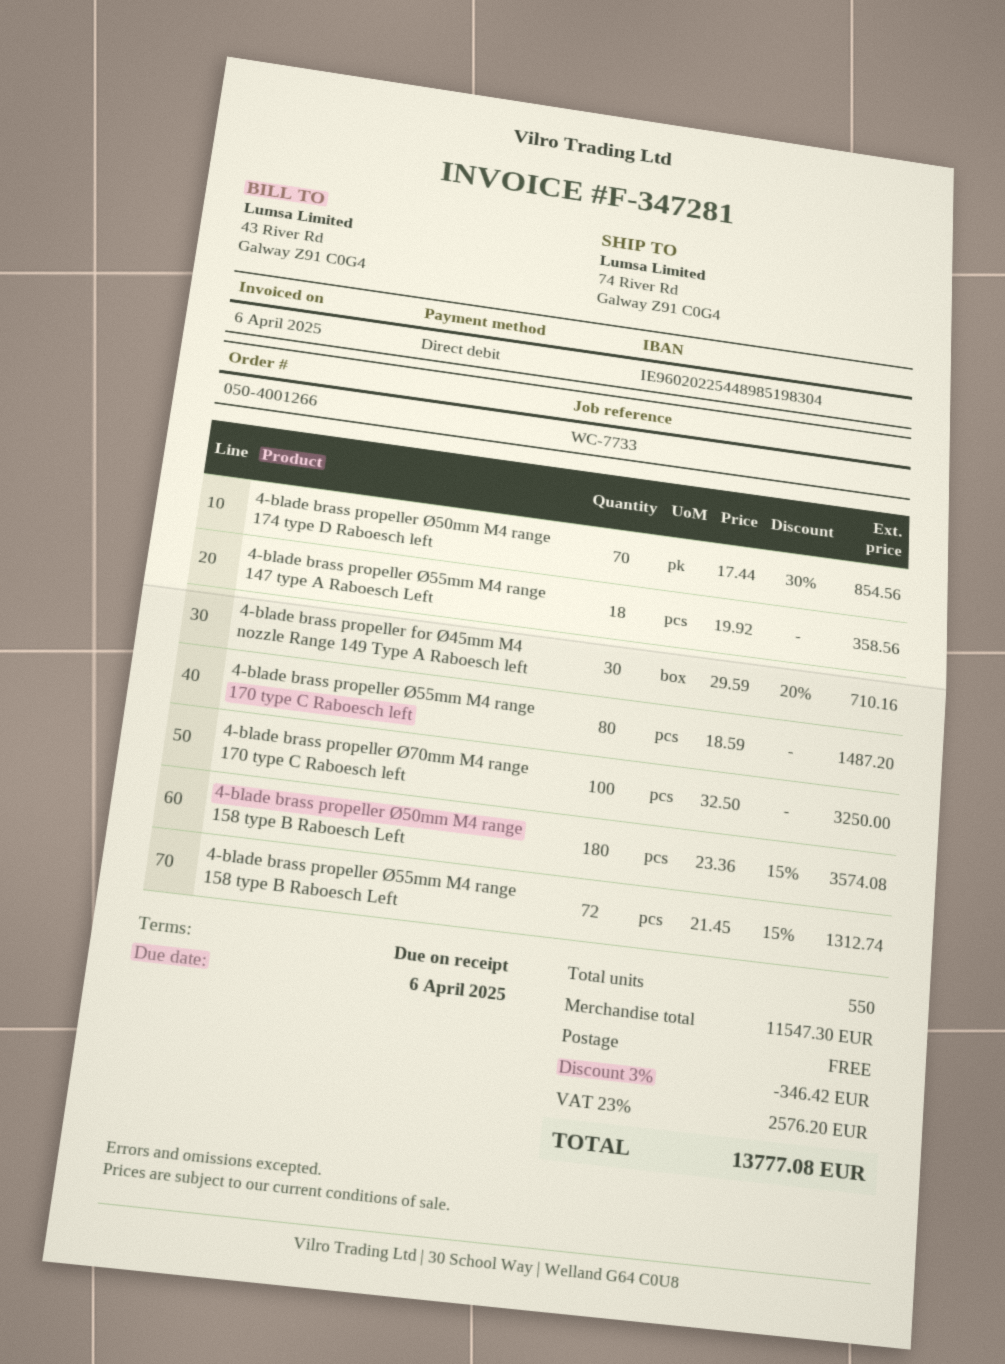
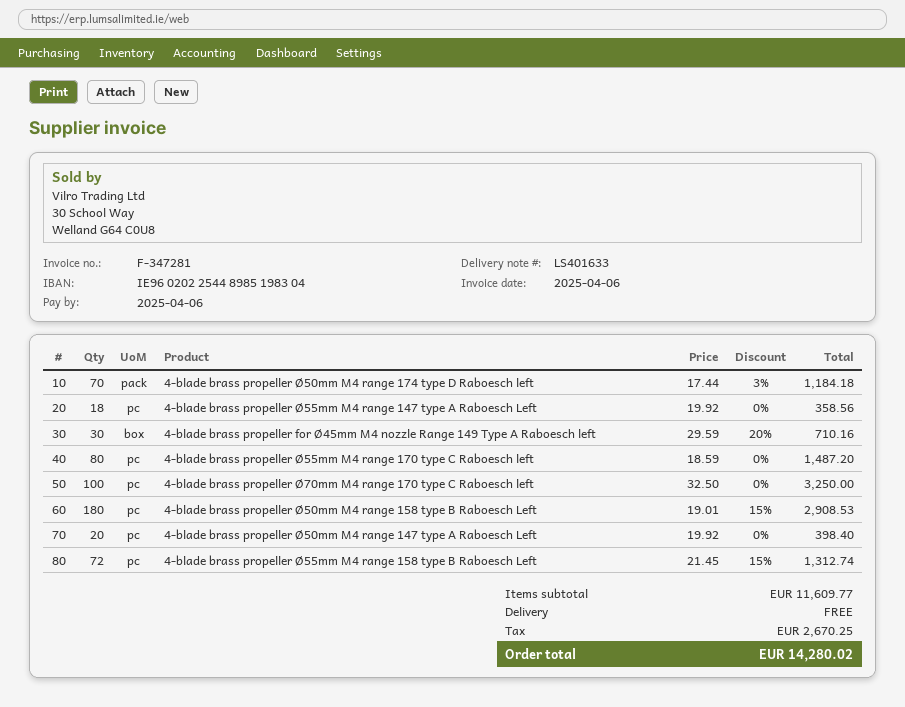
4-blade brass propeller Ø50mm M4 range 174 type D Raboesch left: 70 x 17.44 - 30% = 854.56 -> 70 x 17.44 - 3% = 1184.18
4-blade brass propeller Ø50mm M4 range 158 type B Raboesch Left: 180 x 23.36 - 15% = 3574.08 -> 180 x 19.01 - 15% = 2908.53
4-blade brass propeller Ø50mm M4 range 147 type A Raboesch Left: none -> 20 x 19.92 = 398.40
subtotal: 11547.30 -> 11609.77
discount: 3% = 346.42 -> none
tax: 2576.20 -> 2670.25
total: 13777.08 -> 14280.02

